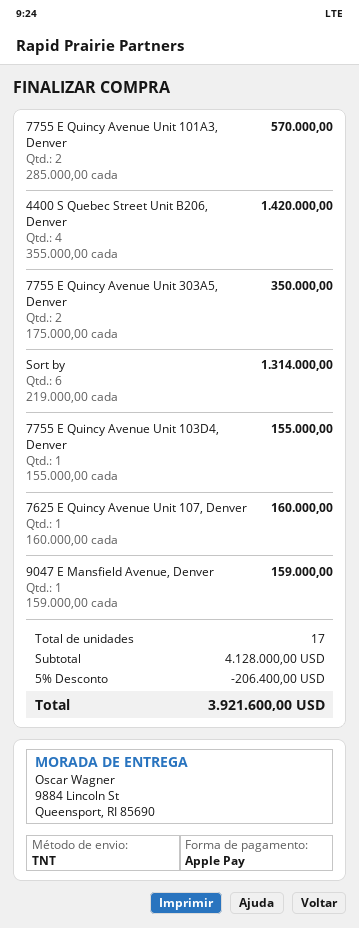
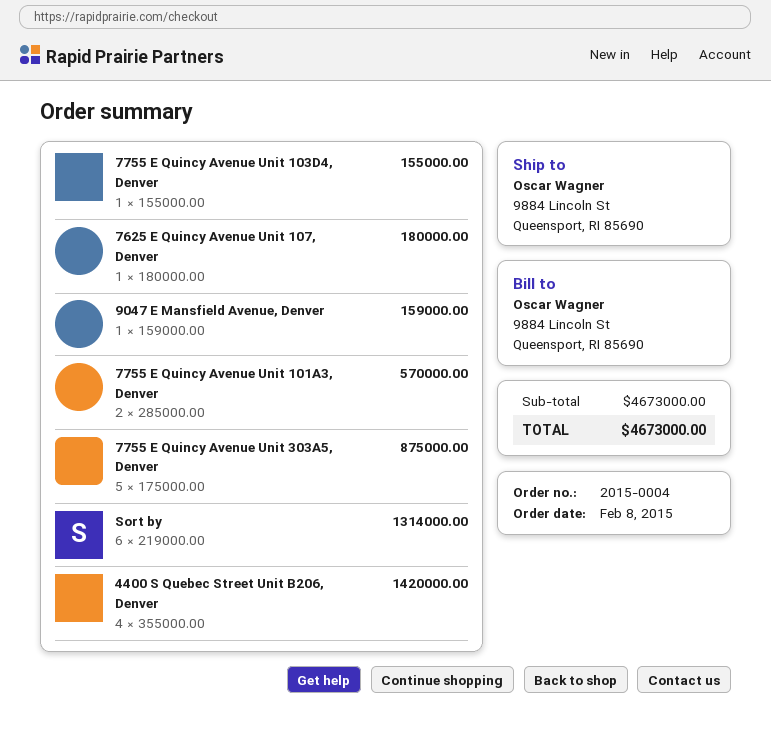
7755 E Quincy Avenue Unit 303A5, Denver: 2 x 175000.00 = 350000.00 -> 5 x 175000.00 = 875000.00
7625 E Quincy Avenue Unit 107, Denver: 1 x 160000.00 = 160000.00 -> 1 x 180000.00 = 180000.00
subtotal: 4128000.00 -> 4673000.00
discount: 5% = 206400.00 -> none
total: 3921600.00 -> 4673000.00

